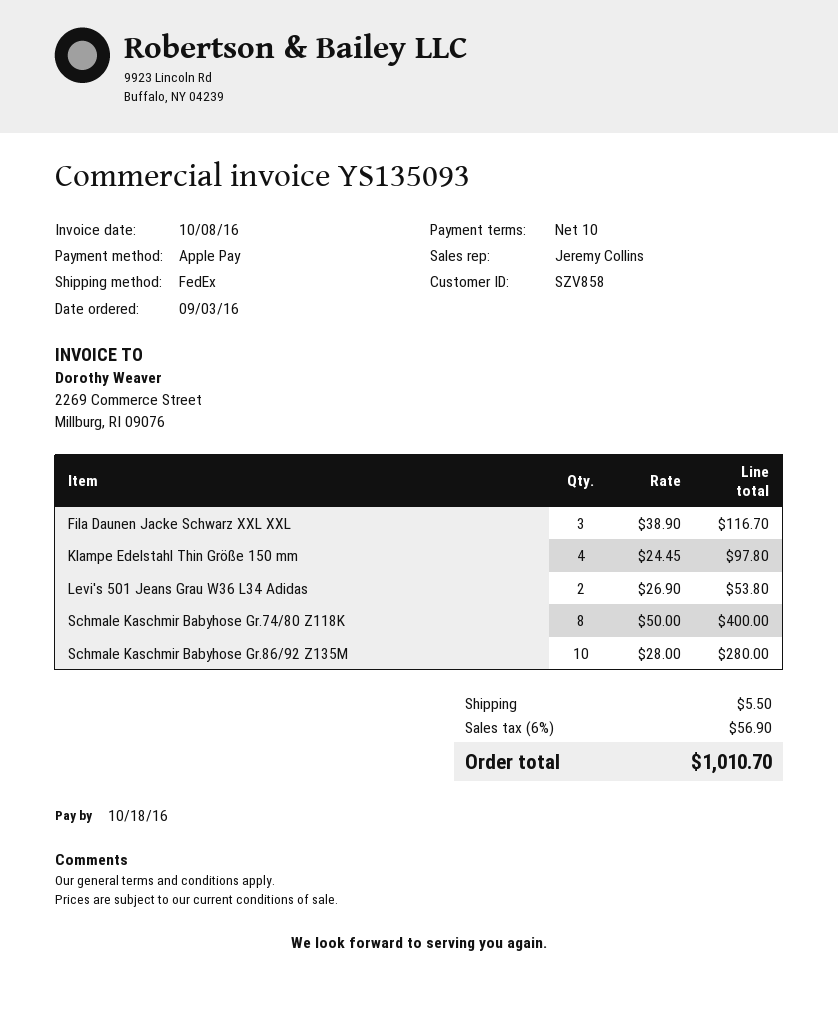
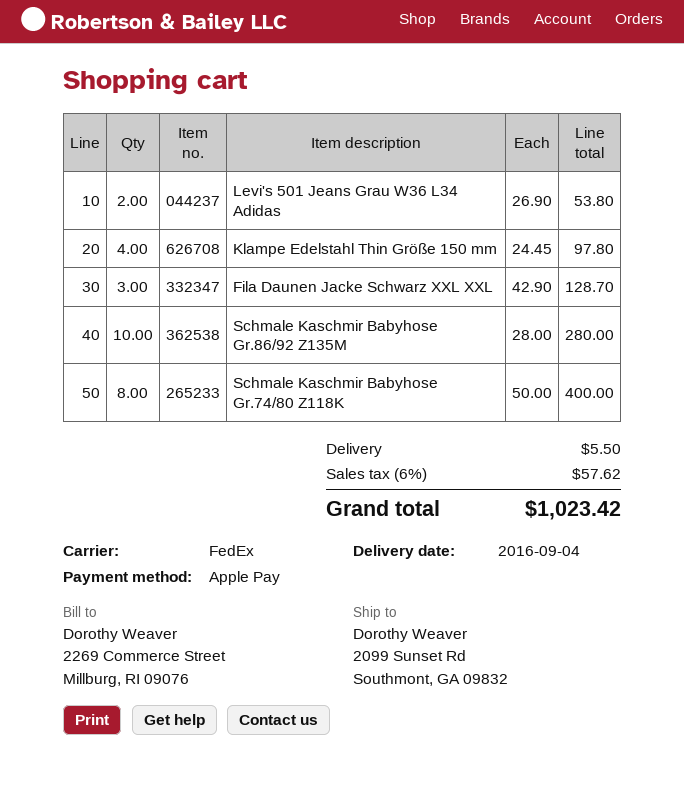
Fila Daunen Jacke Schwarz XXL XXL: 3 x 38.90 = 116.70 -> 3 x 42.90 = 128.70
tax: 6% = 56.90 -> 6% = 57.62
total: 1010.70 -> 1023.42

